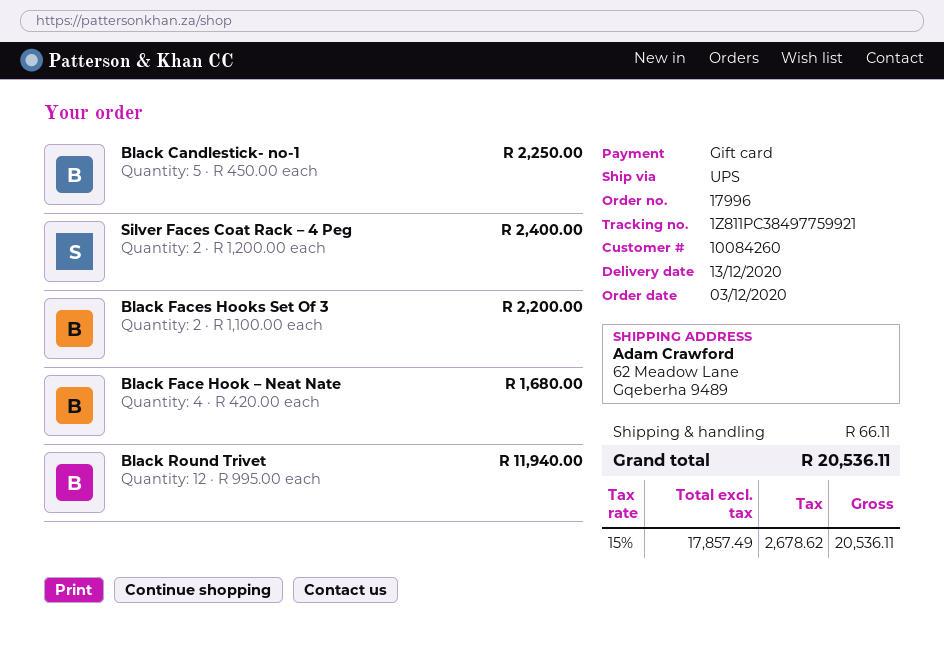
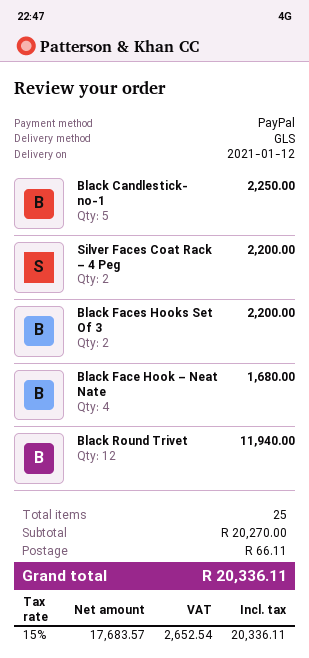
delivery date: 2020-12-13 -> 2021-01-12
payment method: gift card -> PayPal
shipping method: UPS -> GLS
Silver Faces Coat Rack – 4 Peg: 2 for 2400.00 -> 2 for 2200.00
net: 17857.49 -> 17683.57
tax: 15% = 2678.62 -> 15% = 2652.54
total: 20536.11 -> 20336.11

